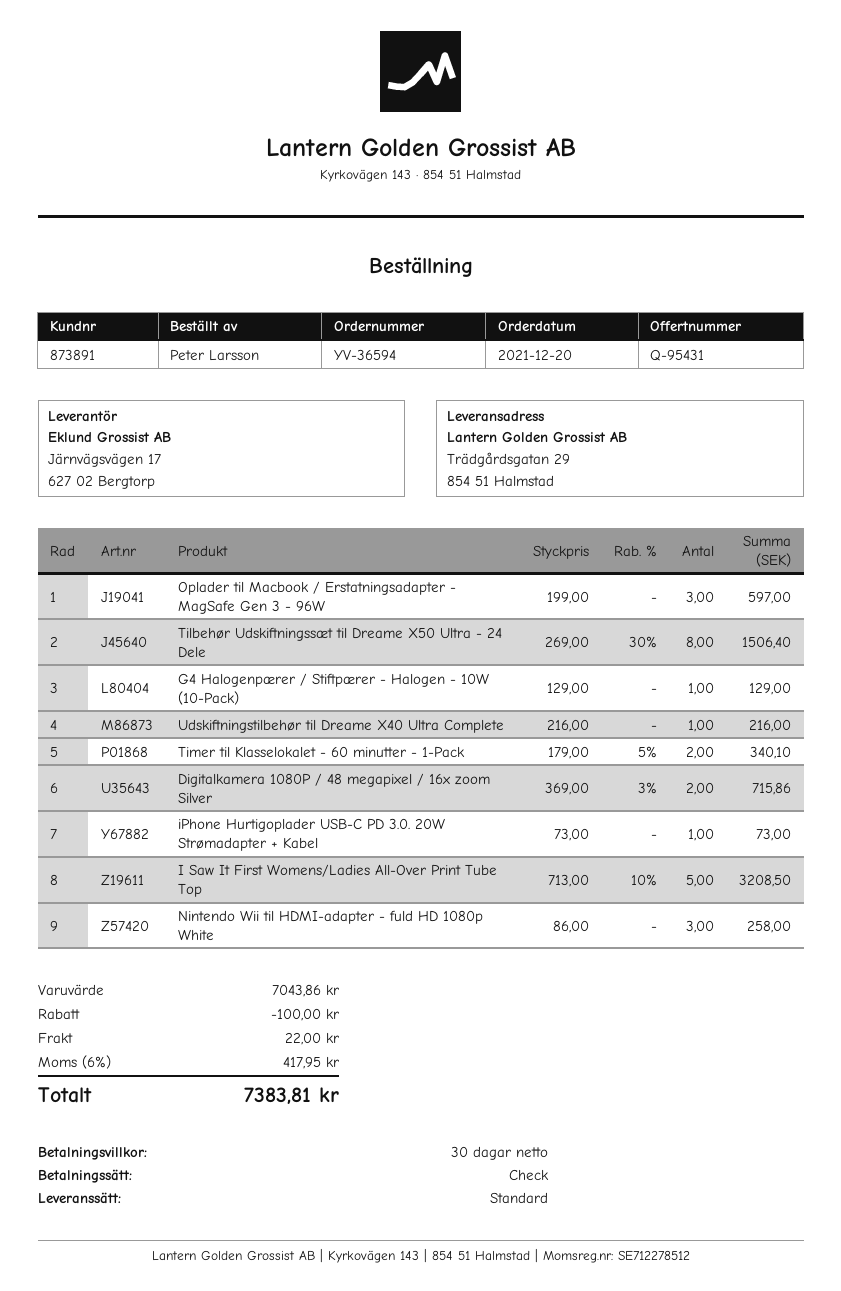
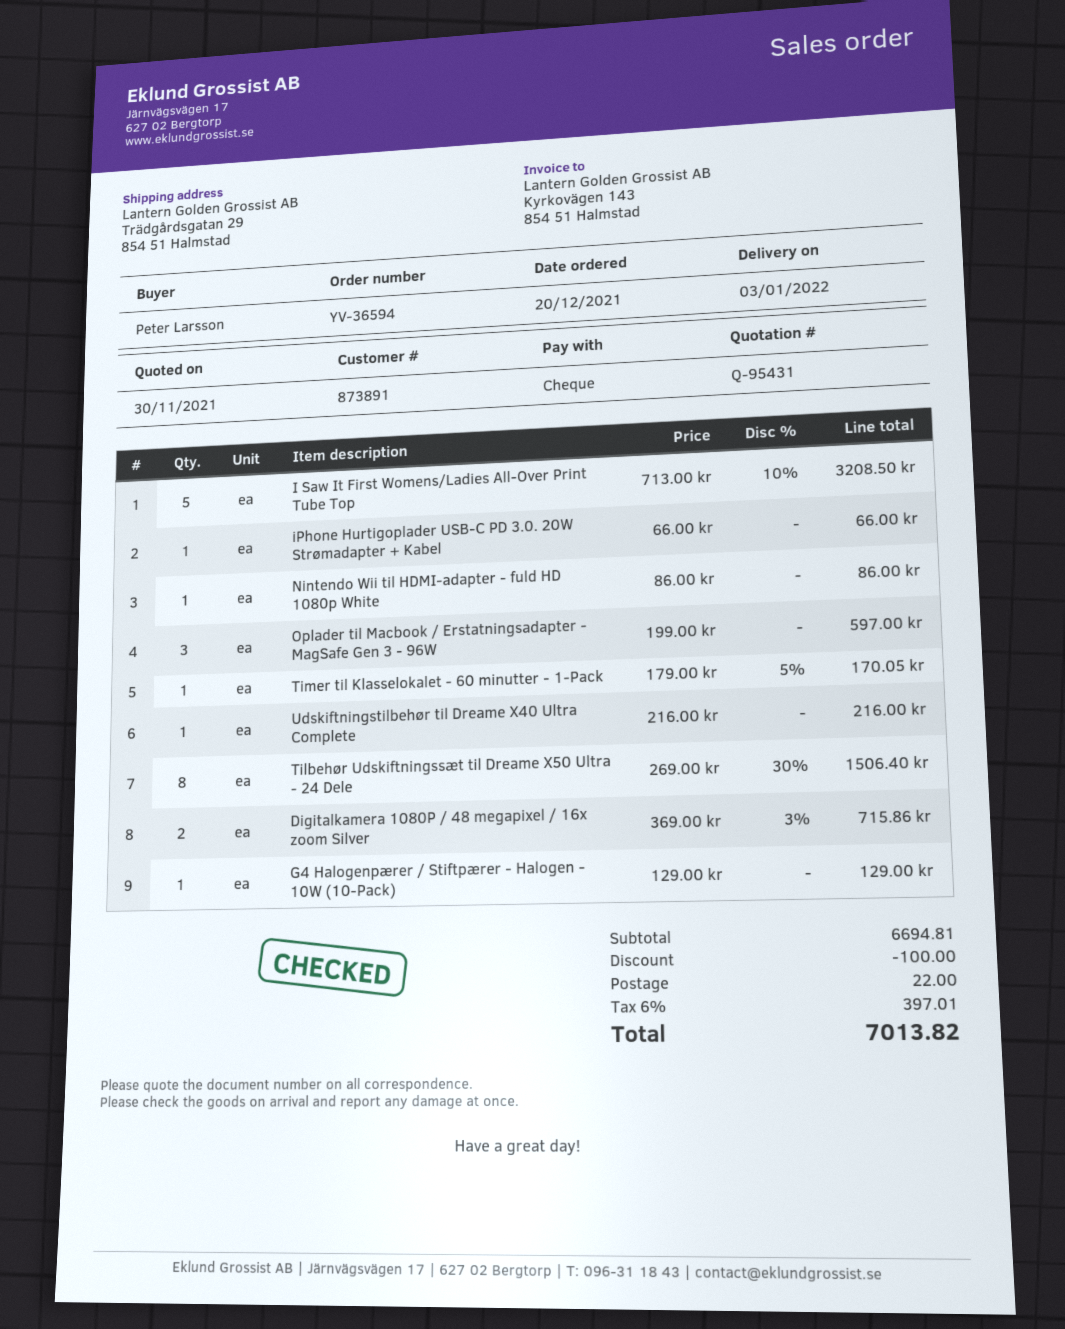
Timer til Klasselokalet - 60 minutter - 1-Pack: 2 x 179.00 - 5% = 340.10 -> 1 x 179.00 - 5% = 170.05
iPhone Hurtigoplader USB-C PD 3.0. 20W Strømadapter + Kabel: 1 x 73.00 = 73.00 -> 1 x 66.00 = 66.00
Nintendo Wii til HDMI-adapter - fuld HD 1080p White: 3 x 86.00 = 258.00 -> 1 x 86.00 = 86.00
subtotal: 7043.86 -> 6694.81
tax: 6% = 417.95 -> 6% = 397.01
total: 7383.81 -> 7013.82

